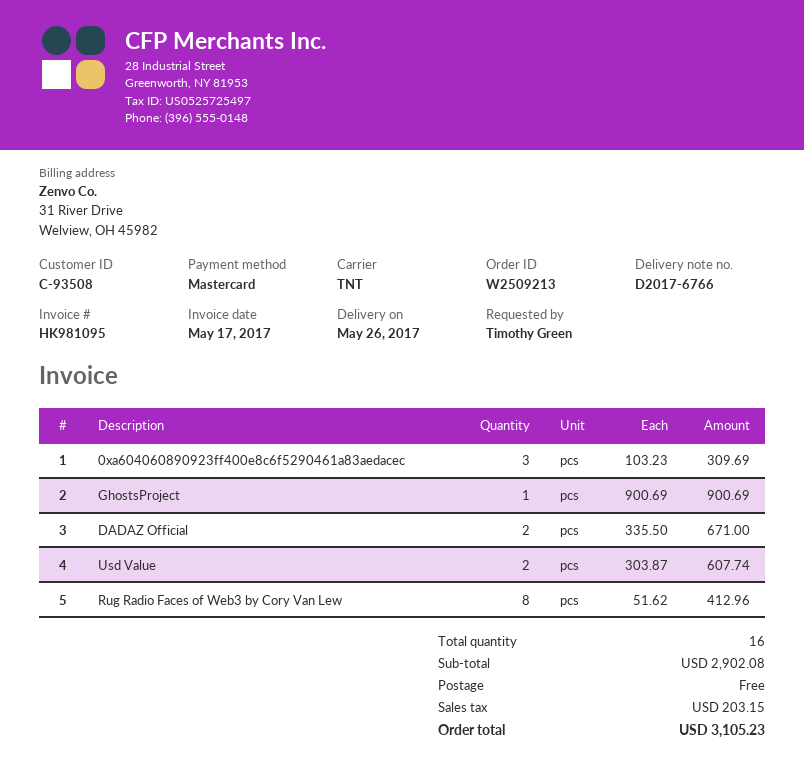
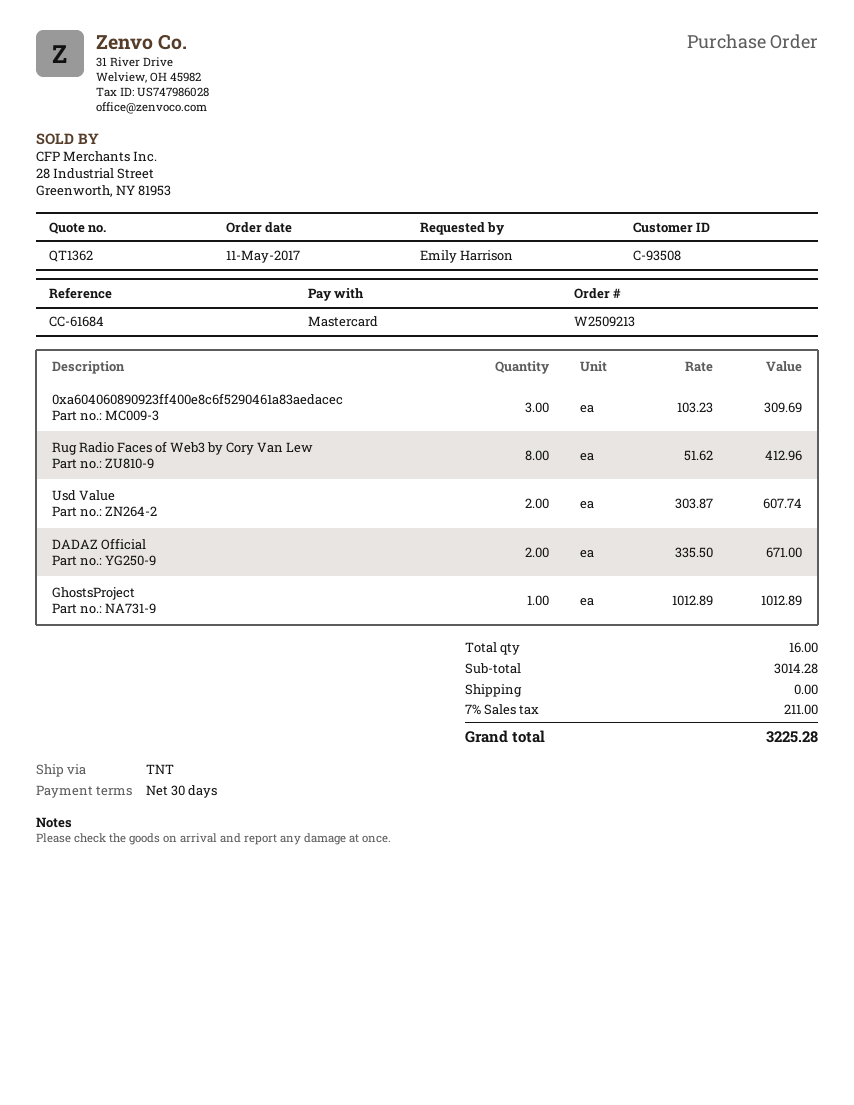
ordered by: Timothy Green -> Emily Harrison
GhostsProject: 1 x 900.69 = 900.69 -> 1 x 1012.89 = 1012.89
subtotal: 2902.08 -> 3014.28
tax: 203.15 -> 211.00
total: 3105.23 -> 3225.28

